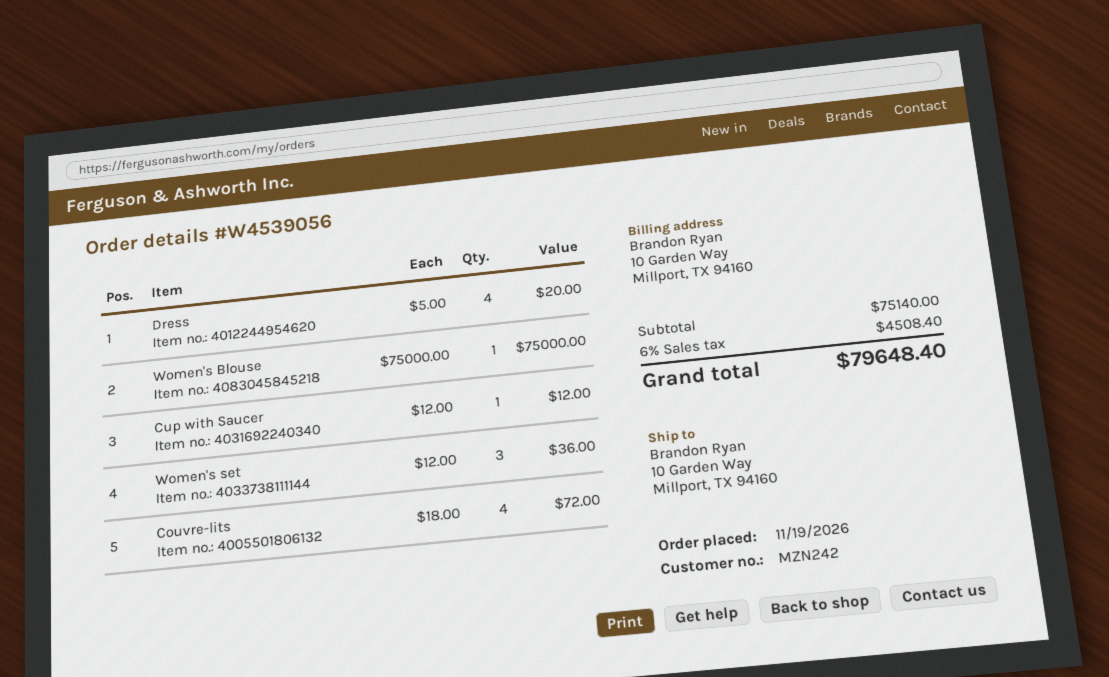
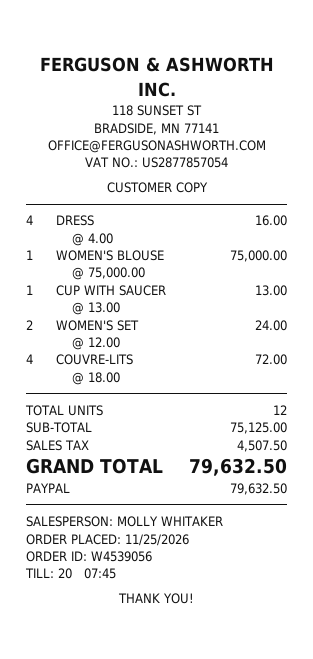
order date: 2026-11-19 -> 2026-11-25
Dress: 4 x 5.00 = 20.00 -> 4 x 4.00 = 16.00
Cup with Saucer: 1 x 12.00 = 12.00 -> 1 x 13.00 = 13.00
Women's set: 3 x 12.00 = 36.00 -> 2 x 12.00 = 24.00
subtotal: 75140.00 -> 75125.00
tax: 4508.40 -> 4507.50
total: 79648.40 -> 79632.50

